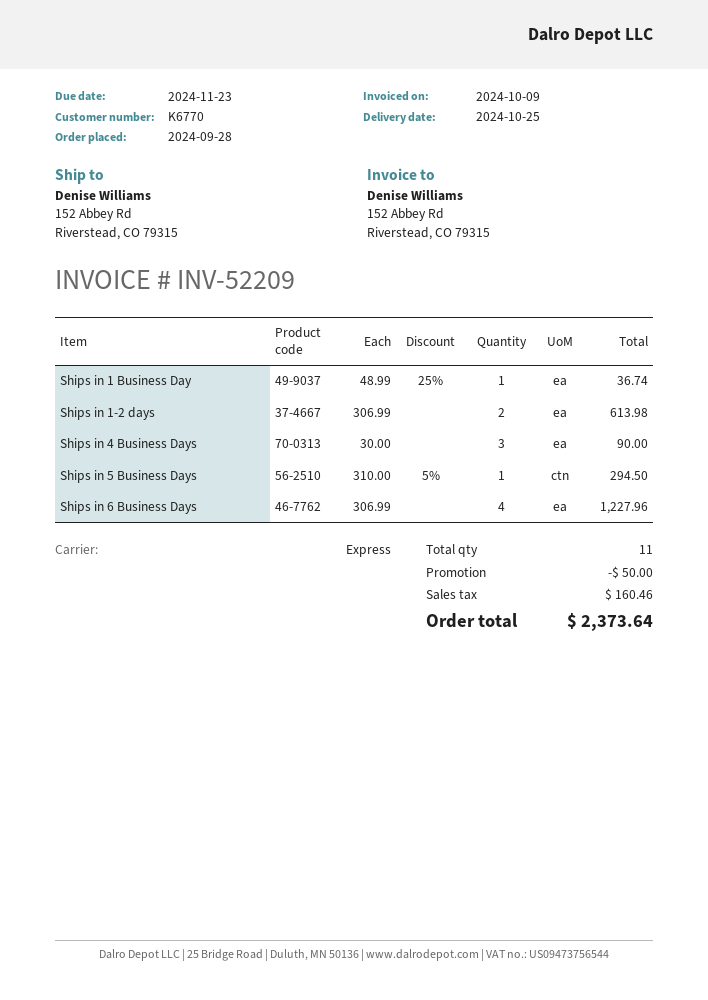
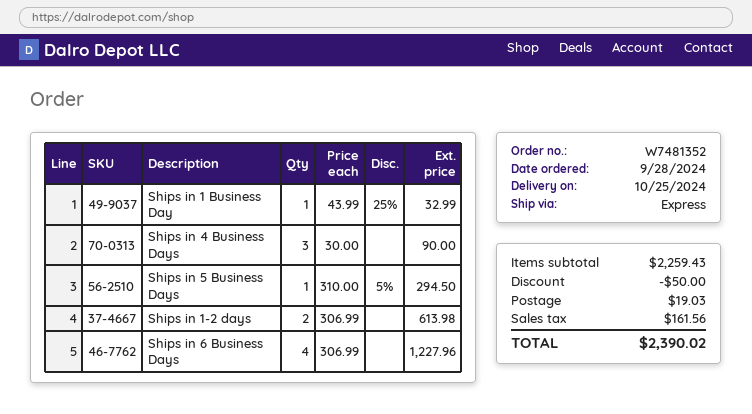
Ships in 1 Business Day: 1 x 48.99 - 25% = 36.74 -> 1 x 43.99 - 25% = 32.99
shipping: none -> 19.03
tax: 160.46 -> 161.56
total: 2373.64 -> 2390.02

